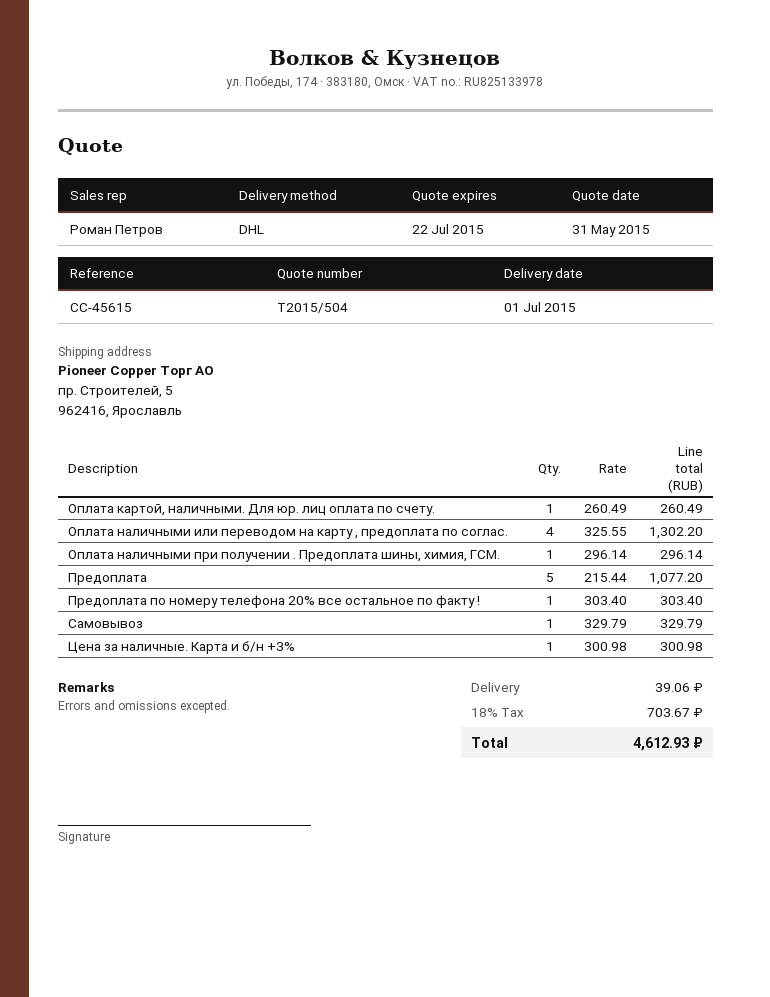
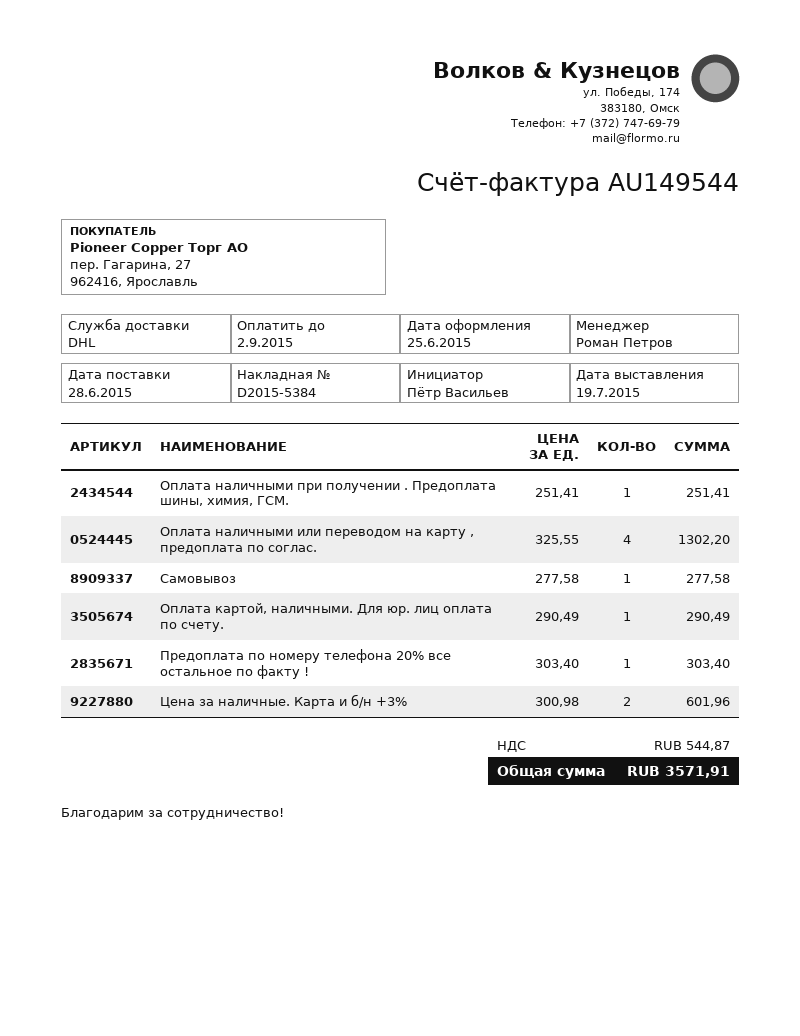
delivery date: 2015-07-01 -> 2015-06-28
Оплата картой, наличными. Для юр. лиц оплата по счету.: 1 x 260.49 = 260.49 -> 1 x 290.49 = 290.49
Оплата наличными при получении . Предоплата шины, химия, ГСМ.: 1 x 296.14 = 296.14 -> 1 x 251.41 = 251.41
Предоплата: 5 x 215.44 = 1077.20 -> none
Самовывоз: 1 x 329.79 = 329.79 -> 1 x 277.58 = 277.58
Цена за наличные. Карта и б/н +3%: 1 x 300.98 = 300.98 -> 2 x 300.98 = 601.96
shipping: 39.06 -> none
tax: 703.67 -> 544.87
total: 4612.93 -> 3571.91

